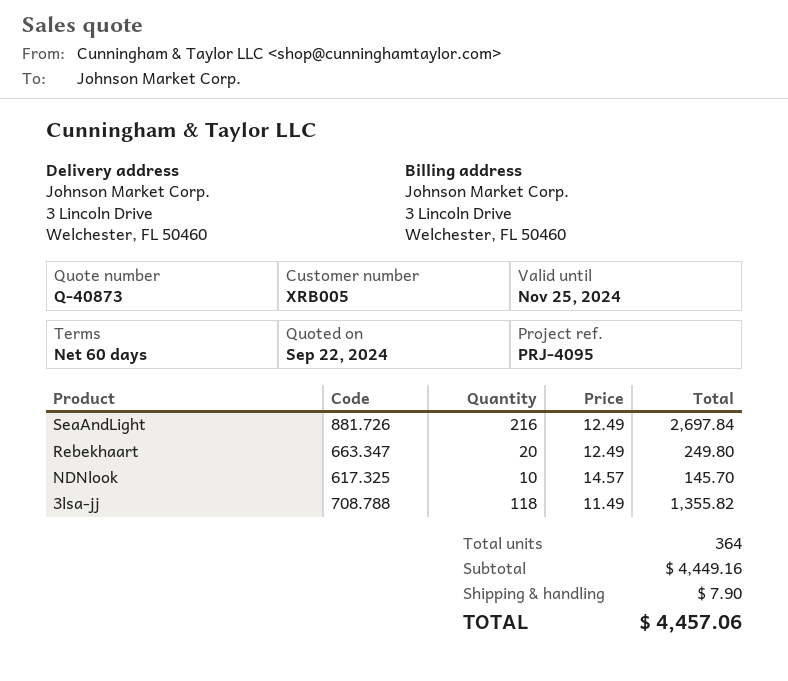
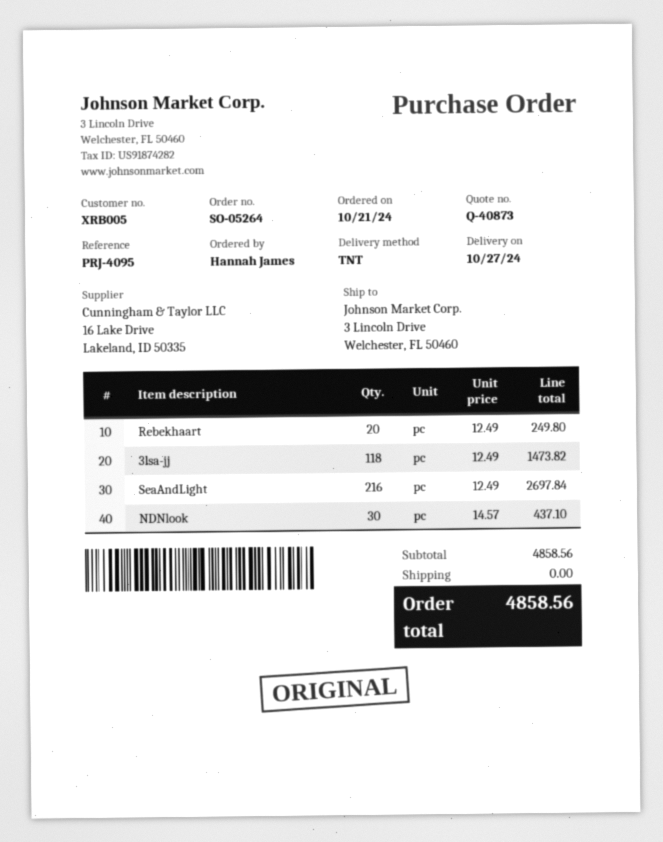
NDNlook: 10 x 14.57 = 145.70 -> 30 x 14.57 = 437.10
3lsa-jj: 118 x 11.49 = 1355.82 -> 118 x 12.49 = 1473.82
subtotal: 4449.16 -> 4858.56
shipping: 7.90 -> 0.00
total: 4457.06 -> 4858.56

